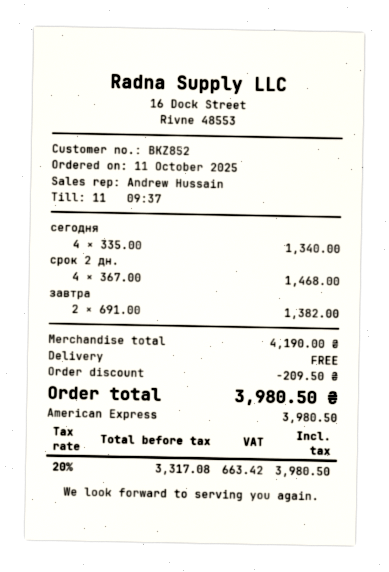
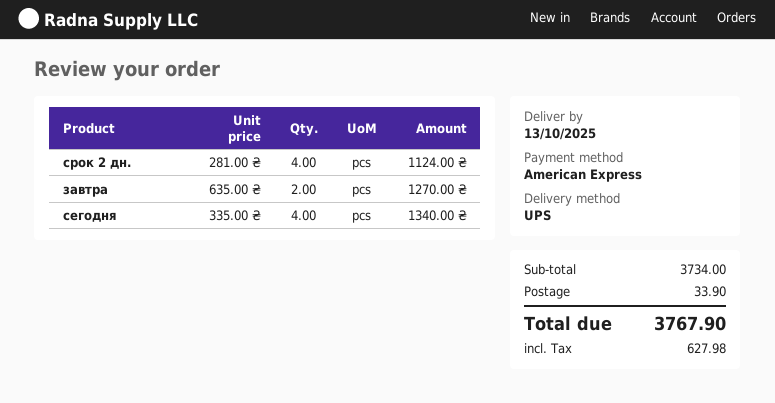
срок 2 дн.: 4 x 367.00 = 1468.00 -> 4 x 281.00 = 1124.00
завтра: 2 x 691.00 = 1382.00 -> 2 x 635.00 = 1270.00
subtotal: 4190.00 -> 3734.00
discount: 209.50 -> none
shipping: 0.00 -> 33.90
tax: 663.42 -> 627.98
total: 3980.50 -> 3767.90

